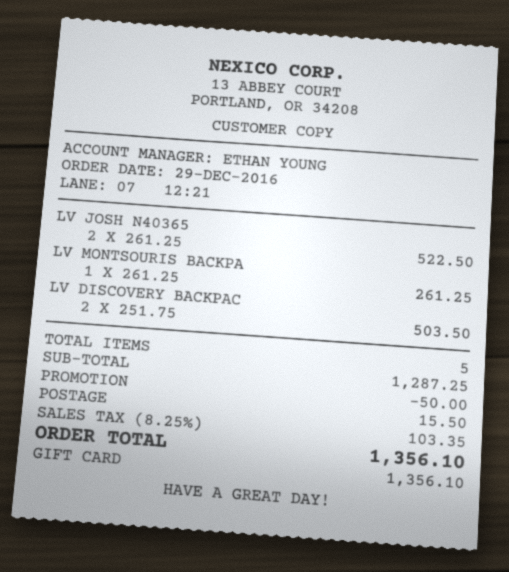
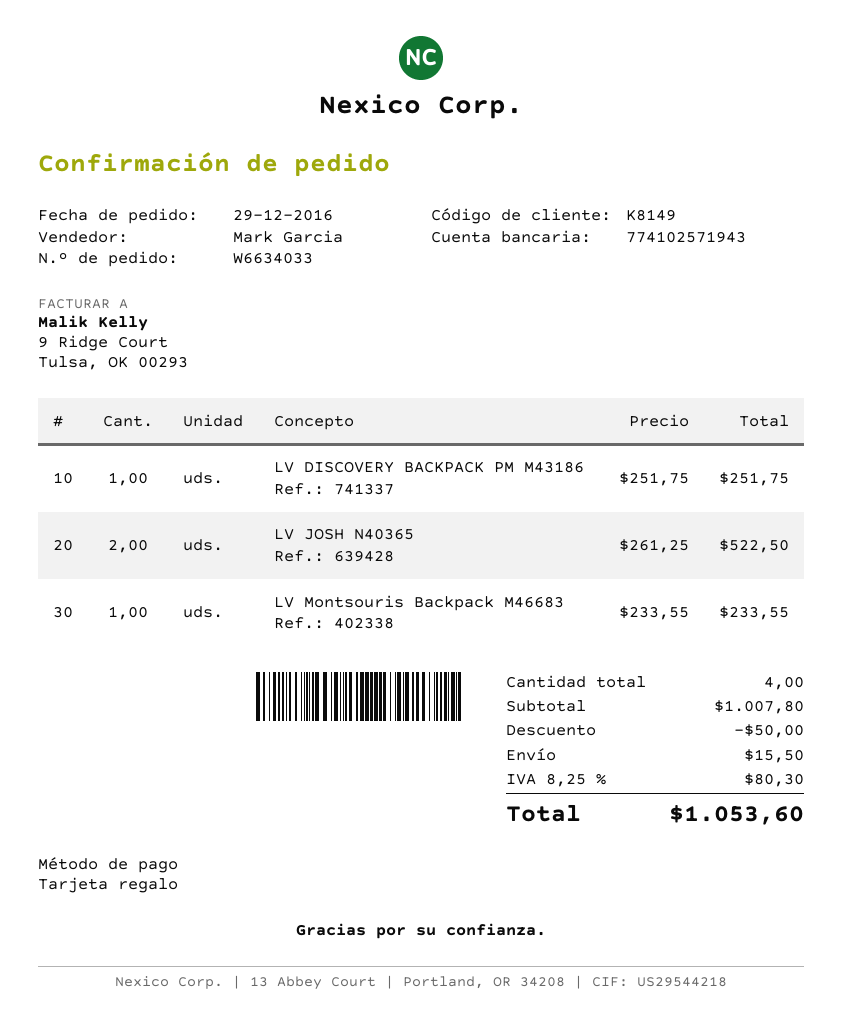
sales rep: ETHAN YOUNG -> Mark Garcia
LV MONTSOURIS BACKPA: 1 x 261.25 = 261.25 -> 1 x 233.55 = 233.55
LV DISCOVERY BACKPAC: 2 x 251.75 = 503.50 -> 1 x 251.75 = 251.75
total quantity: 5 -> 4
subtotal: 1287.25 -> 1007.80
tax: 8.25% = 103.35 -> 8.25% = 80.30
total: 1356.10 -> 1053.60

